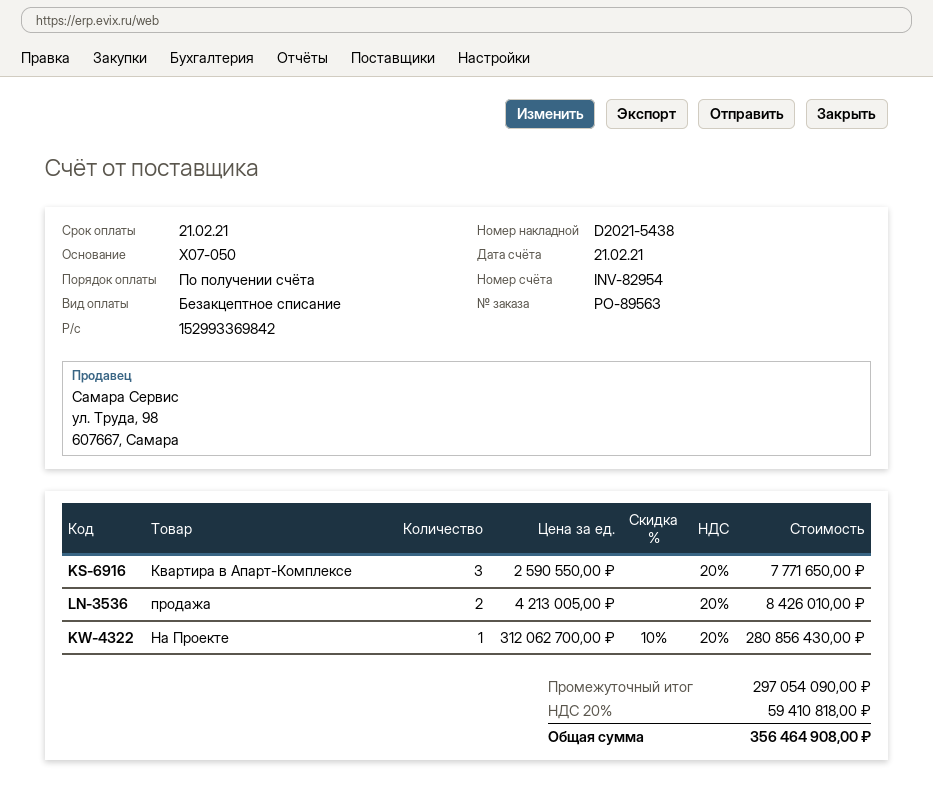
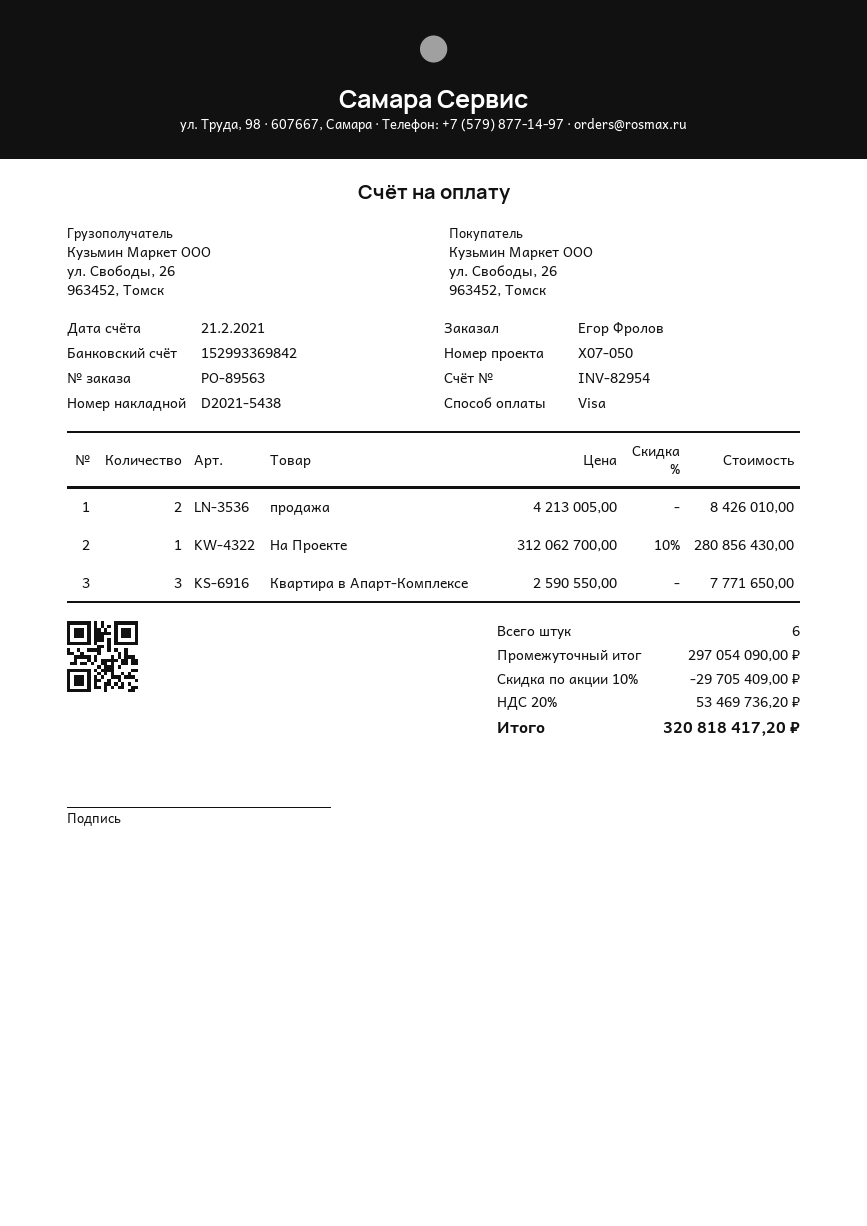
payment method: direct debit -> Visa
discount: none -> 10% = 29705409.00
tax: 20% = 59410818.00 -> 20% = 53469736.20
total: 356464908.00 -> 320818417.20

